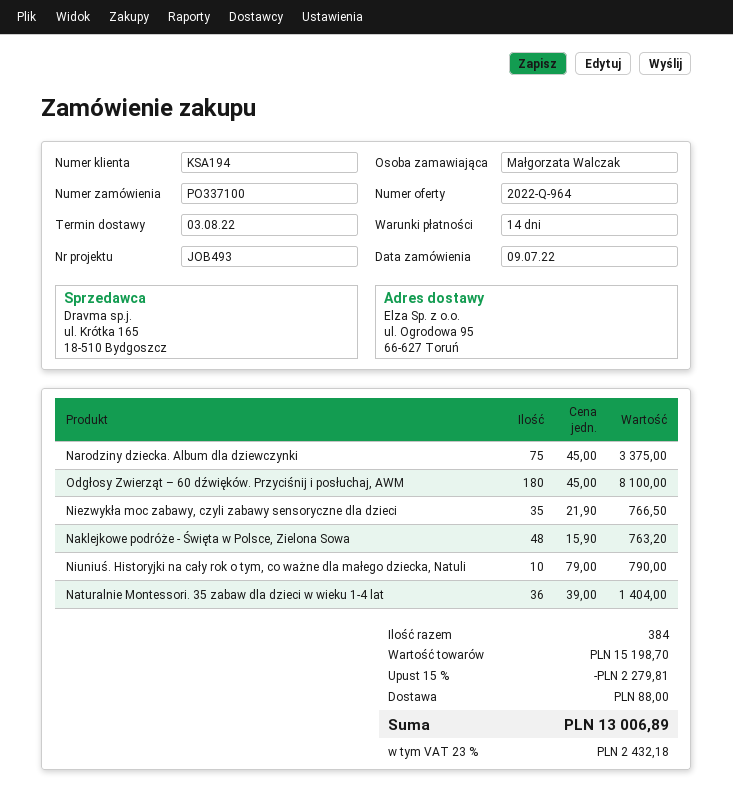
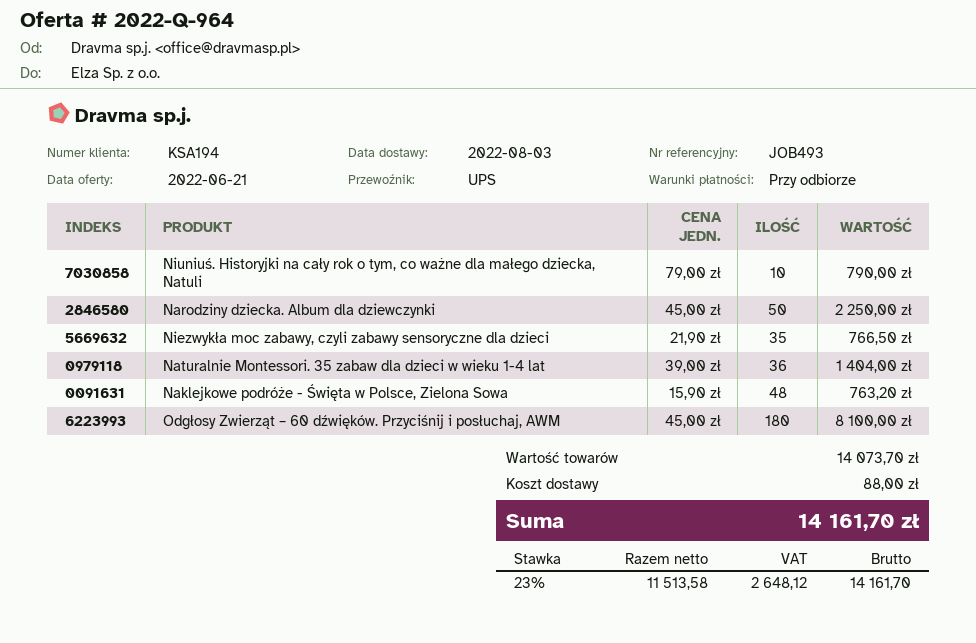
payment terms: 14 days -> on receipt
Narodziny dziecka. Album dla dziewczynki: 75 x 45.00 = 3375.00 -> 50 x 45.00 = 2250.00
subtotal: 15198.70 -> 14073.70
discount: 15% = 2279.81 -> none
tax: 23% = 2432.18 -> 23% = 2648.12
total: 13006.89 -> 14161.70

